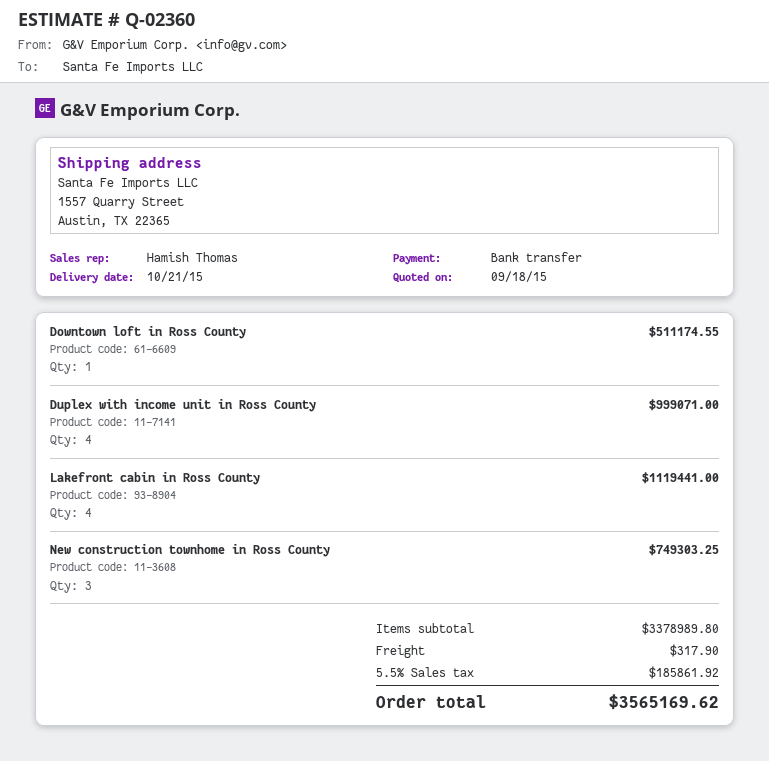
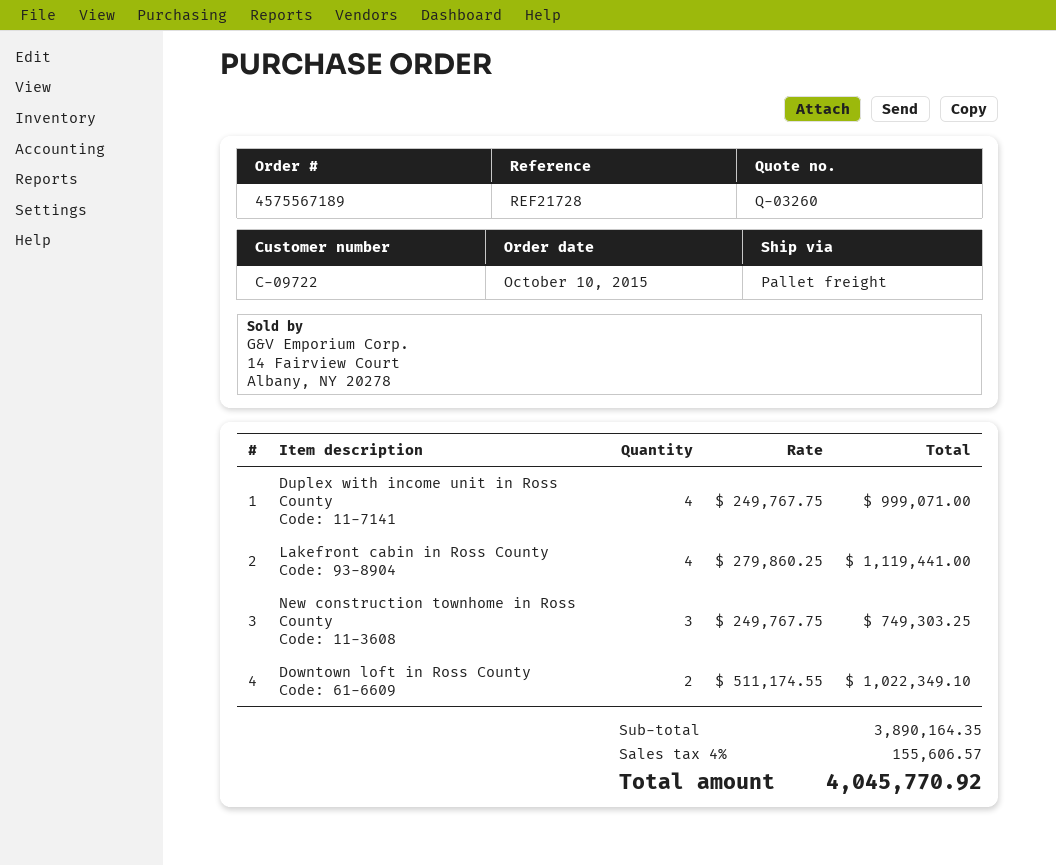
quote number: Q-02360 -> Q-03260
Downtown loft in Ross County: 1 for 511174.55 -> 2 for 1022349.10
subtotal: 3378989.80 -> 3890164.35
shipping: 317.90 -> none
tax: 5.5% = 185861.92 -> 4% = 155606.57
total: 3565169.62 -> 4045770.92

